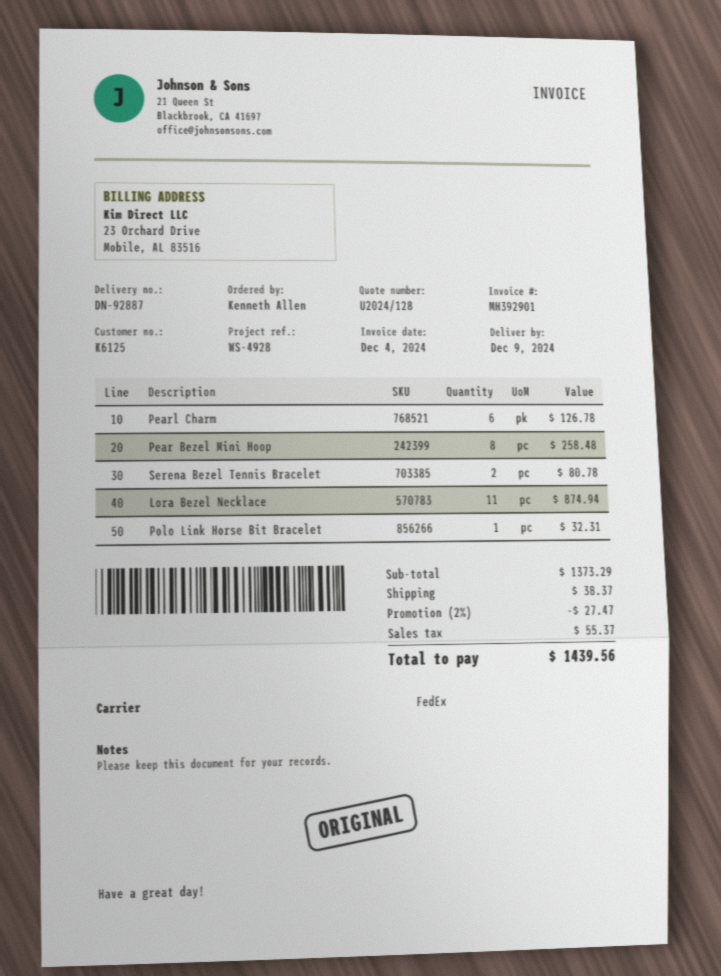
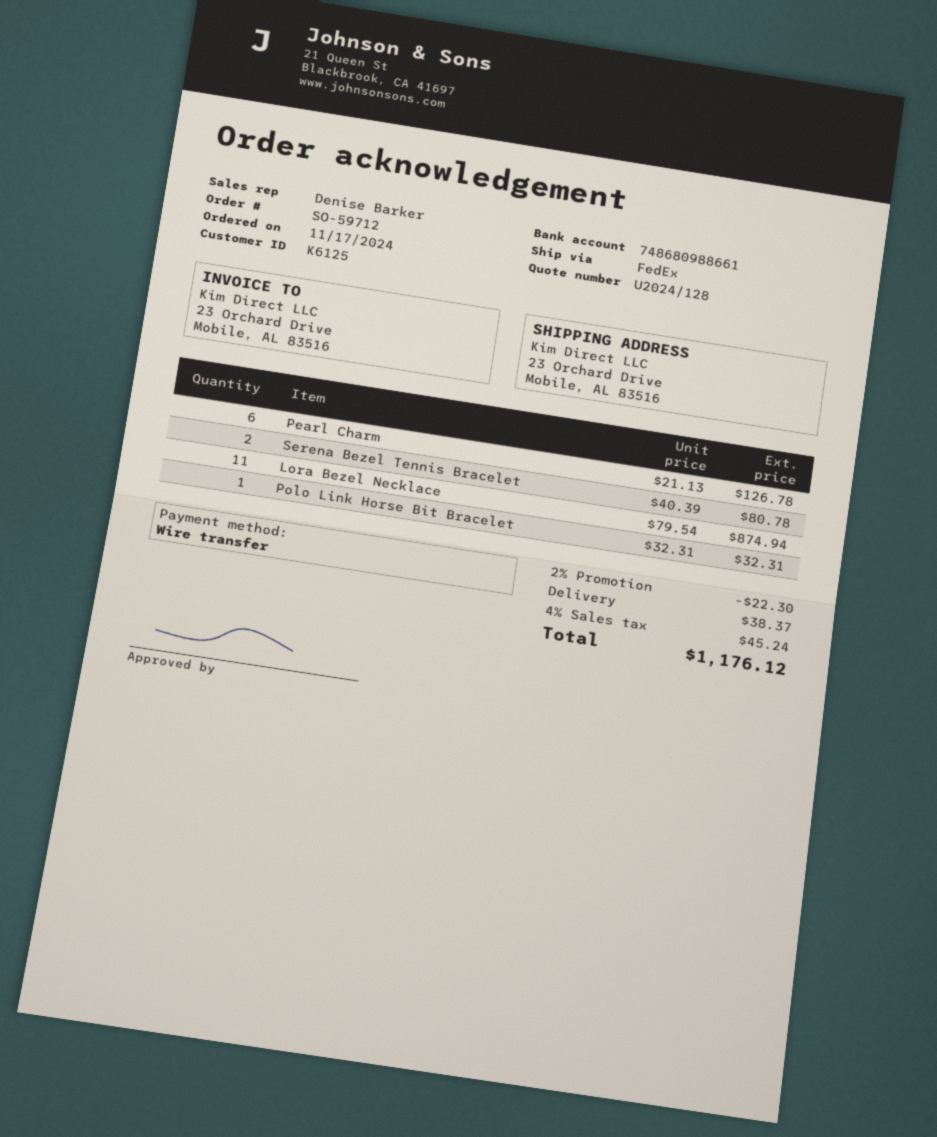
Pear Bezel Mini Hoop: 8 for 258.48 -> none
discount: 2% = 27.47 -> 2% = 22.30
tax: 55.37 -> 45.24
total: 1439.56 -> 1176.12

